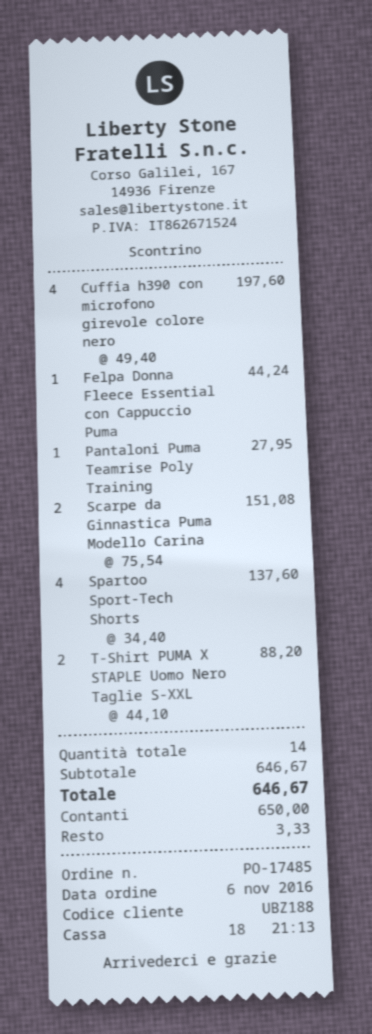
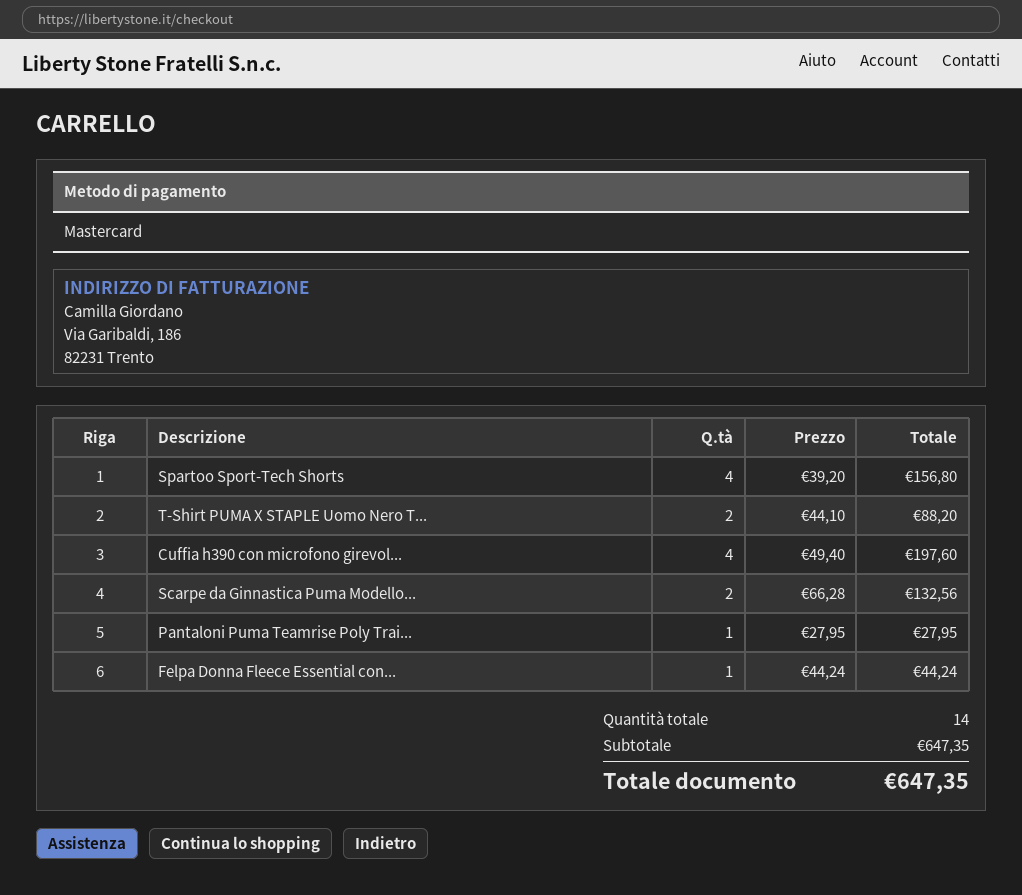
payment method: cash -> Mastercard
Scarpe da Ginnastica Puma Modello Carina: 2 x 75.54 = 151.08 -> 2 x 66.28 = 132.56
Spartoo Sport‑Tech Shorts: 4 x 34.40 = 137.60 -> 4 x 39.20 = 156.80
subtotal: 646.67 -> 647.35
total: 646.67 -> 647.35

